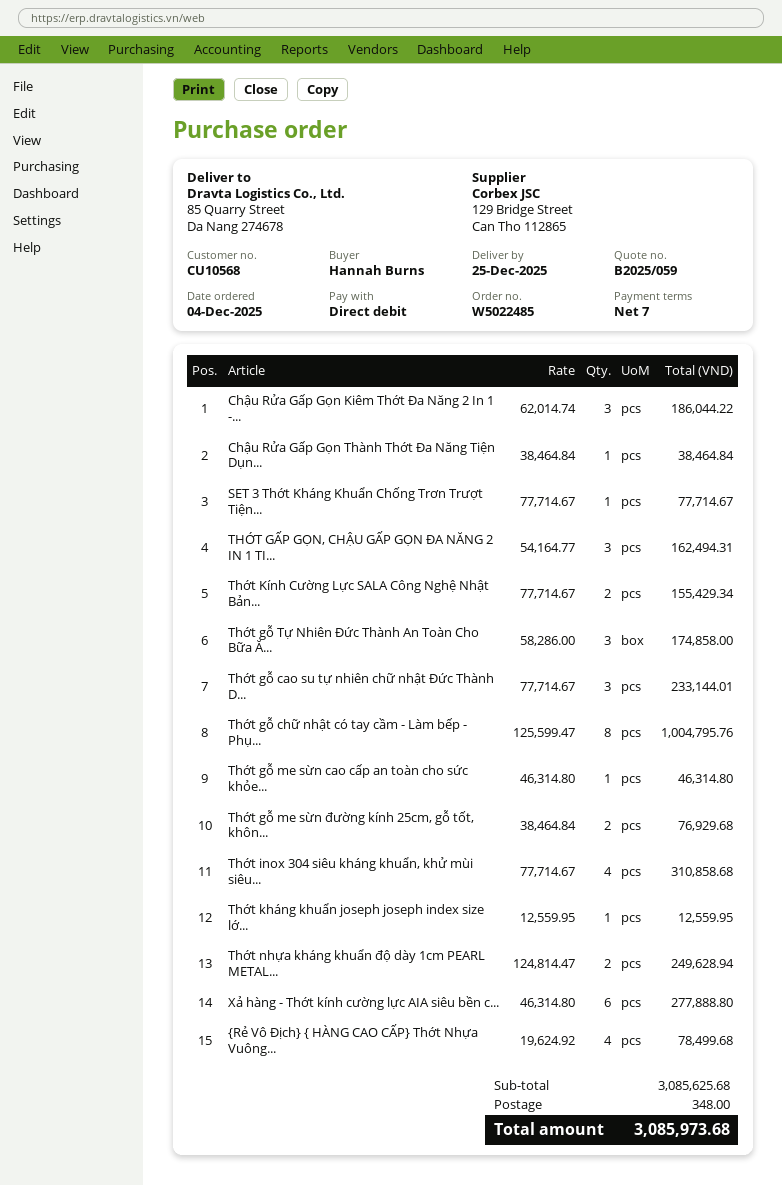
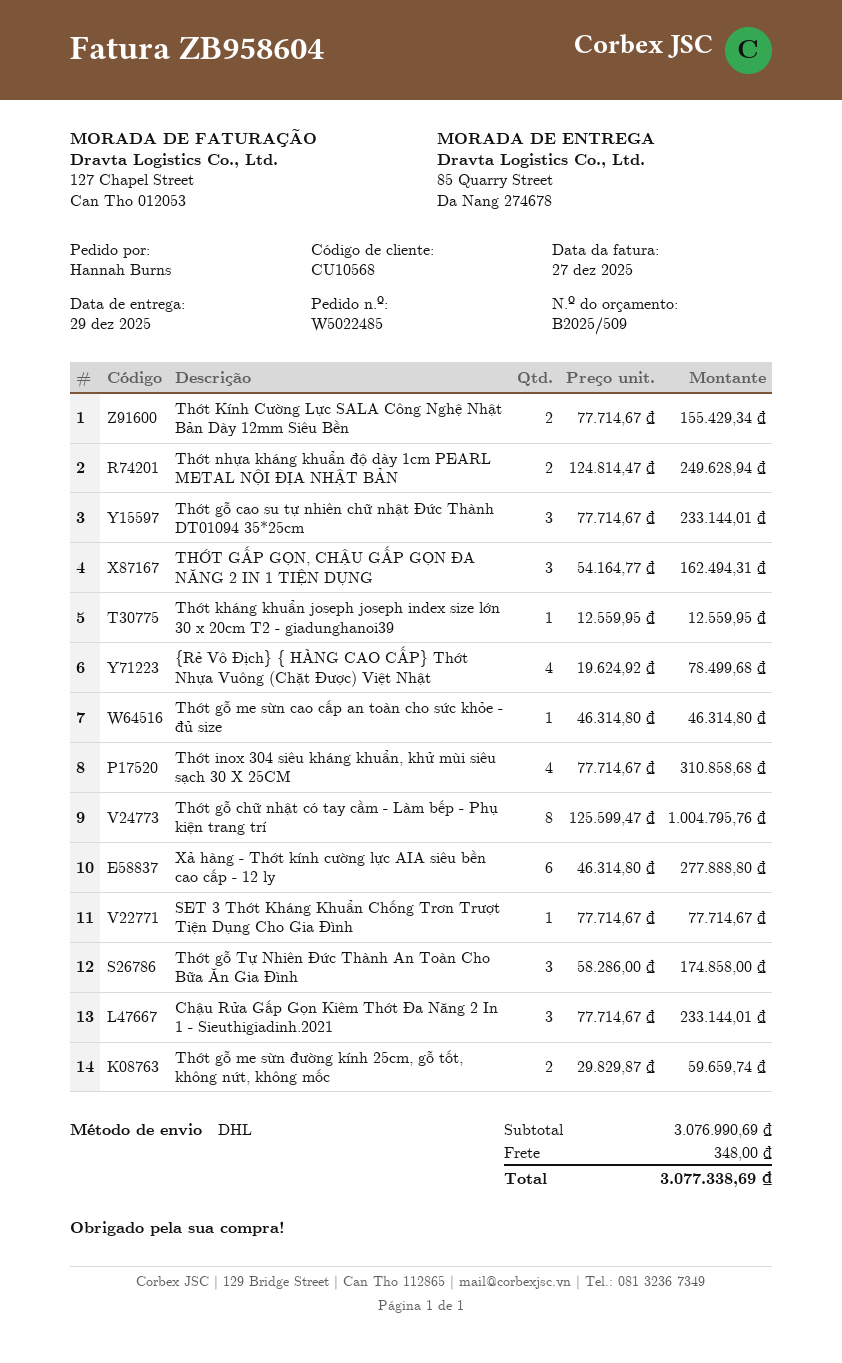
quote number: B2025/059 -> B2025/509
delivery date: 2025-12-25 -> 2025-12-29
Chậu Rửa Gấp Gọn Kiêm Thớt Đa Năng 2 In 1 -...: 3 x 62014.74 = 186044.22 -> 3 x 77714.67 = 233144.01
Chậu Rửa Gấp Gọn Thành Thớt Đa Năng Tiện Dụn...: 1 x 38464.84 = 38464.84 -> none
Thớt gỗ me sừn đường kính 25cm, gỗ tốt, khôn...: 2 x 38464.84 = 76929.68 -> 2 x 29829.87 = 59659.74
subtotal: 3085625.68 -> 3076990.69
total: 3085973.68 -> 3077338.69

